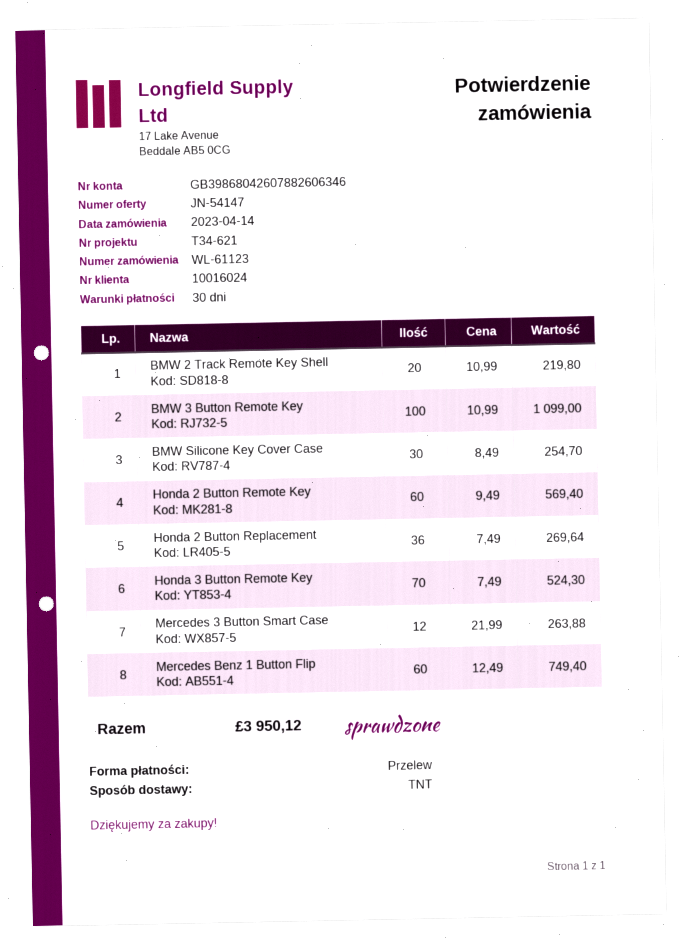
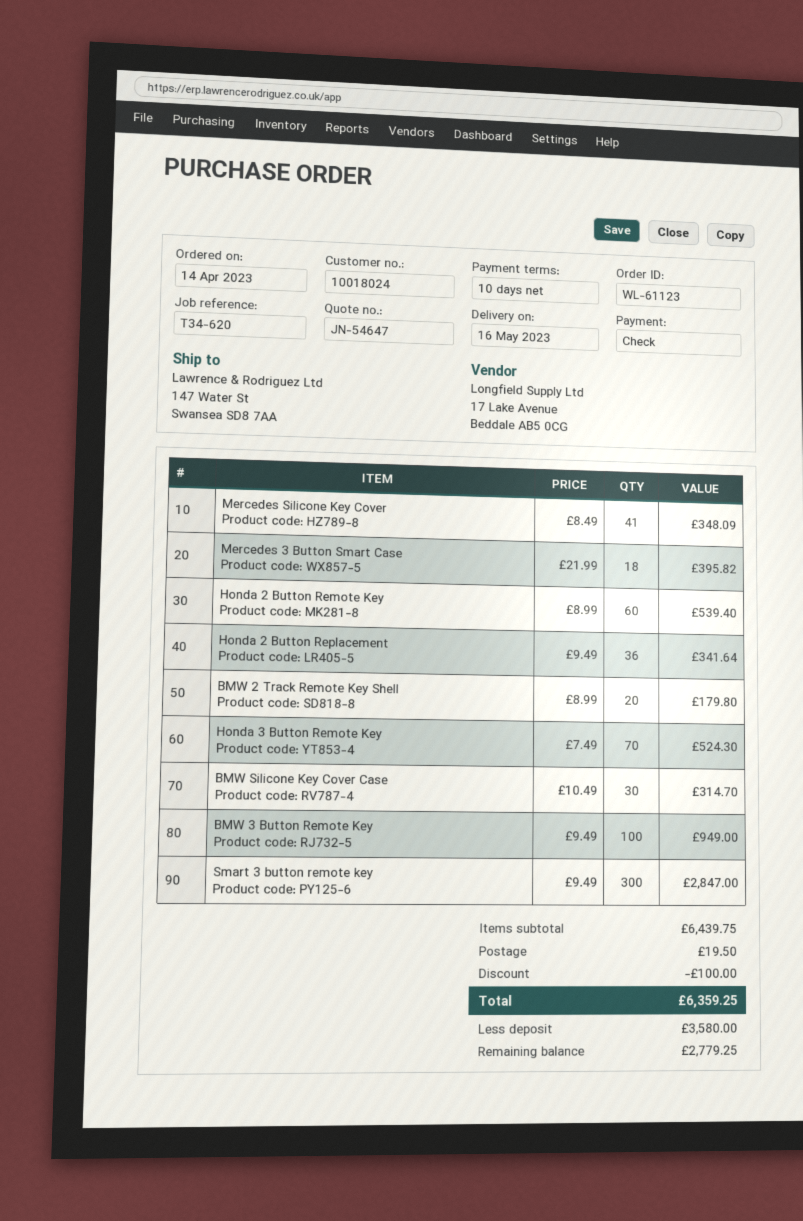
quote number: JN-54147 -> JN-54647
payment terms: 30 days -> 10 days
customer number: 10016024 -> 10018024
reference: T34-621 -> T34-620
payment method: bank transfer -> cheque
BMW 2 Track Remote Key Shell: 20 x 10.99 = 219.80 -> 20 x 8.99 = 179.80
BMW 3 Button Remote Key: 100 x 10.99 = 1099.00 -> 100 x 9.49 = 949.00
BMW Silicone Key Cover Case: 30 x 8.49 = 254.70 -> 30 x 10.49 = 314.70
Honda 2 Button Remote Key: 60 x 9.49 = 569.40 -> 60 x 8.99 = 539.40
Honda 2 Button Replacement: 36 x 7.49 = 269.64 -> 36 x 9.49 = 341.64
Mercedes 3 Button Smart Case: 12 x 21.99 = 263.88 -> 18 x 21.99 = 395.82
Mercedes Benz 1 Button Flip: 60 x 12.49 = 749.40 -> none
Mercedes Silicone Key Cover: none -> 41 x 8.49 = 348.09
Smart 3 button remote key: none -> 300 x 9.49 = 2847.00
discount: none -> 100.00
shipping: none -> 19.50
total: 3950.12 -> 6359.25

